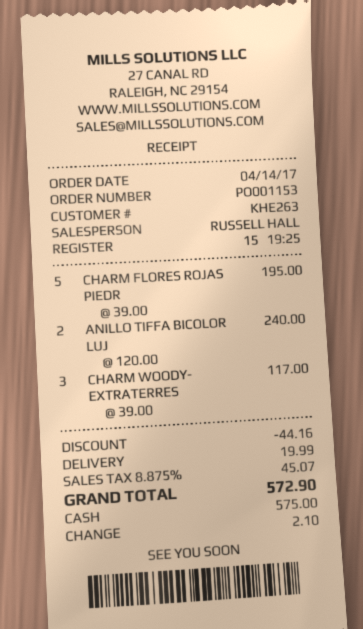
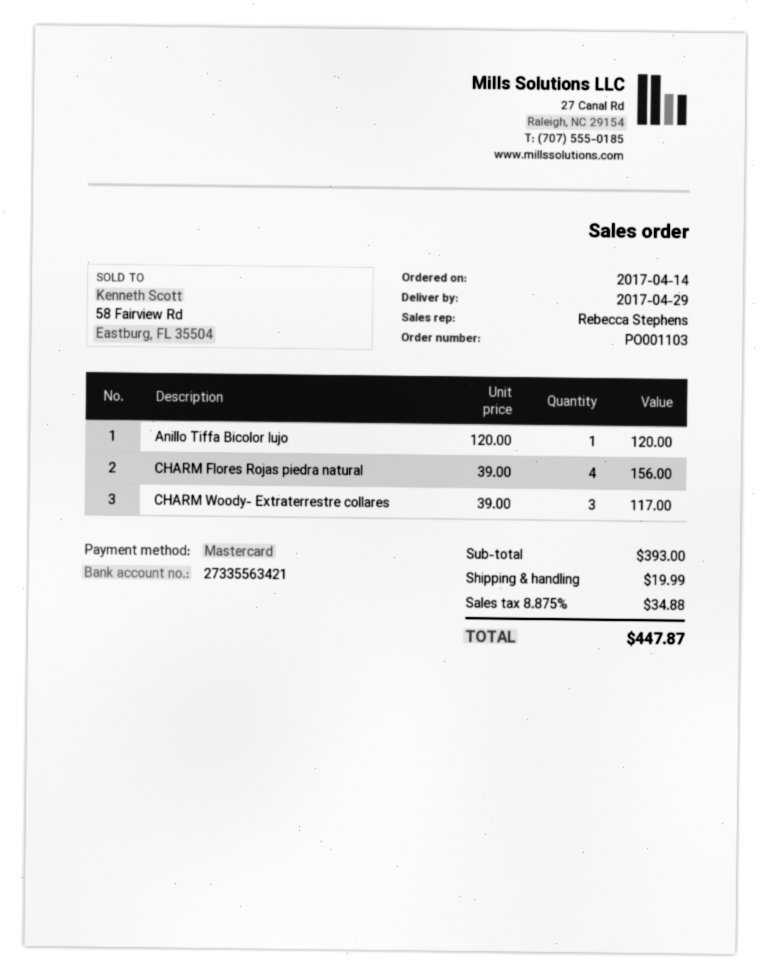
order number: PO001153 -> PO001103
sales rep: RUSSELL HALL -> Rebecca Stephens
payment method: cash -> Mastercard
CHARM FLORES ROJAS PIEDR: 5 x 39.00 = 195.00 -> 4 x 39.00 = 156.00
ANILLO TIFFA BICOLOR LUJ: 2 x 120.00 = 240.00 -> 1 x 120.00 = 120.00
discount: 44.16 -> none
tax: 8.875% = 45.07 -> 8.875% = 34.88
total: 572.90 -> 447.87

